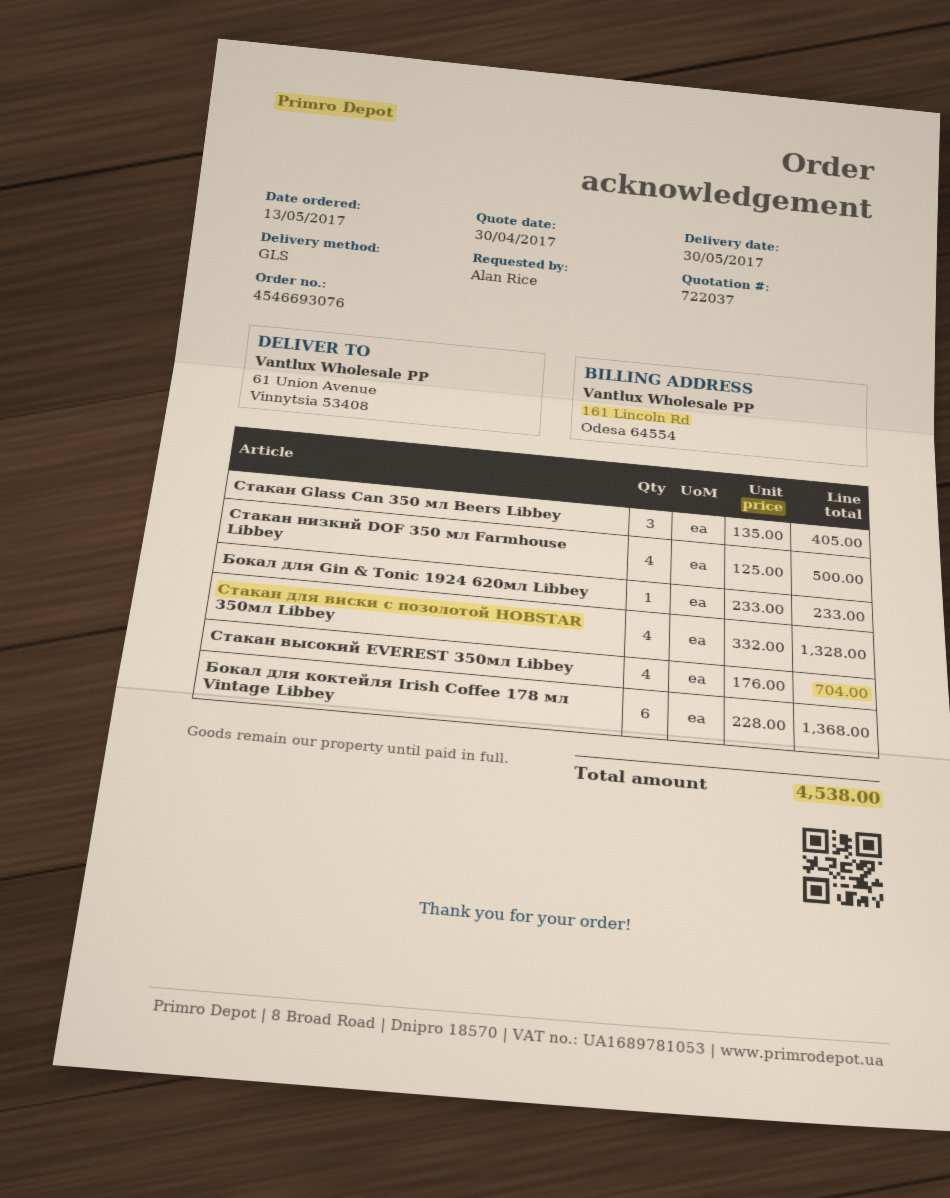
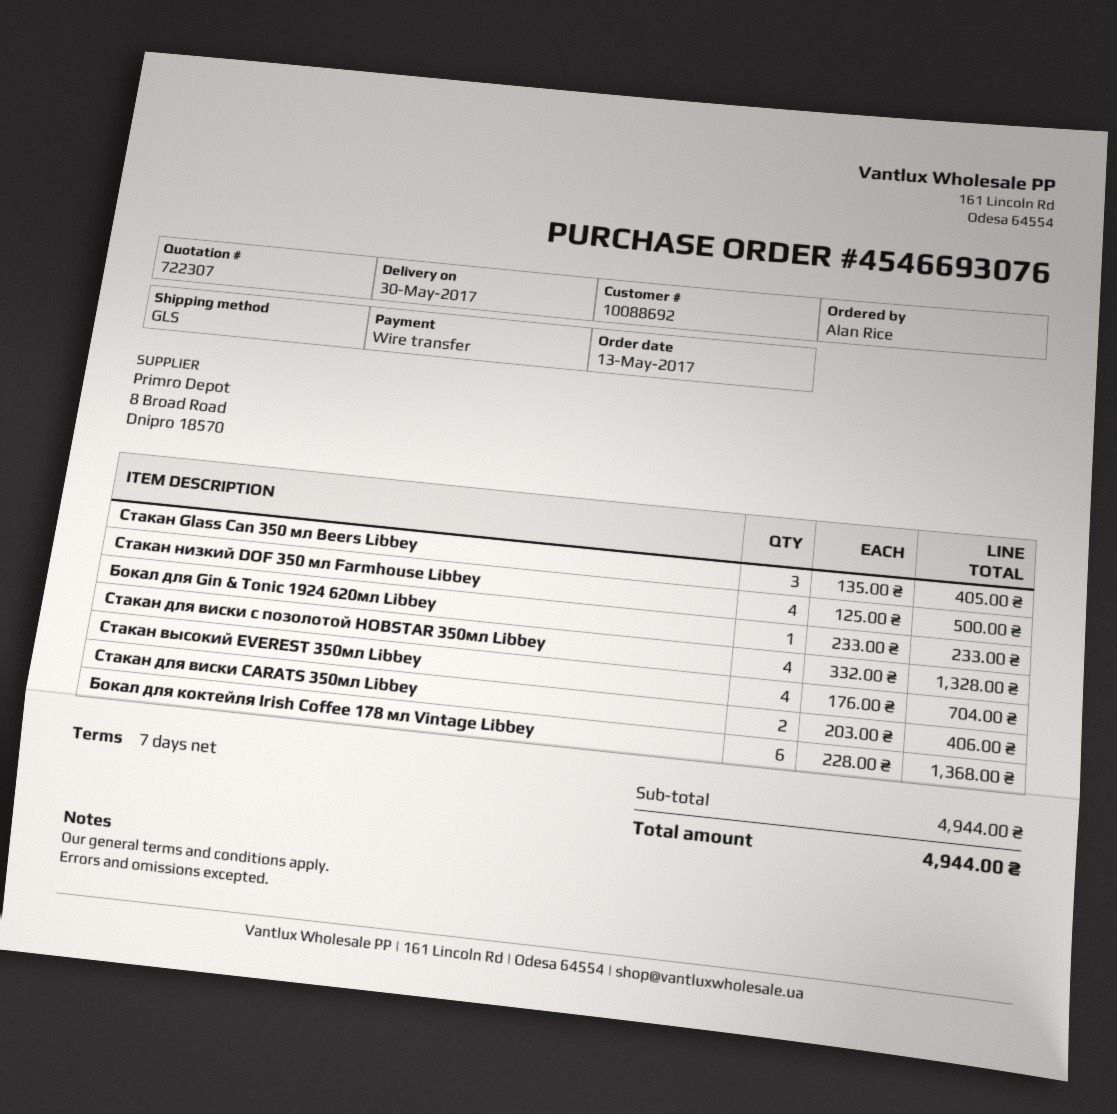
quote number: 722037 -> 722307
Стакан для виски CARATS 350мл Libbey: none -> 2 x 203.00 = 406.00
total: 4538.00 -> 4944.00

